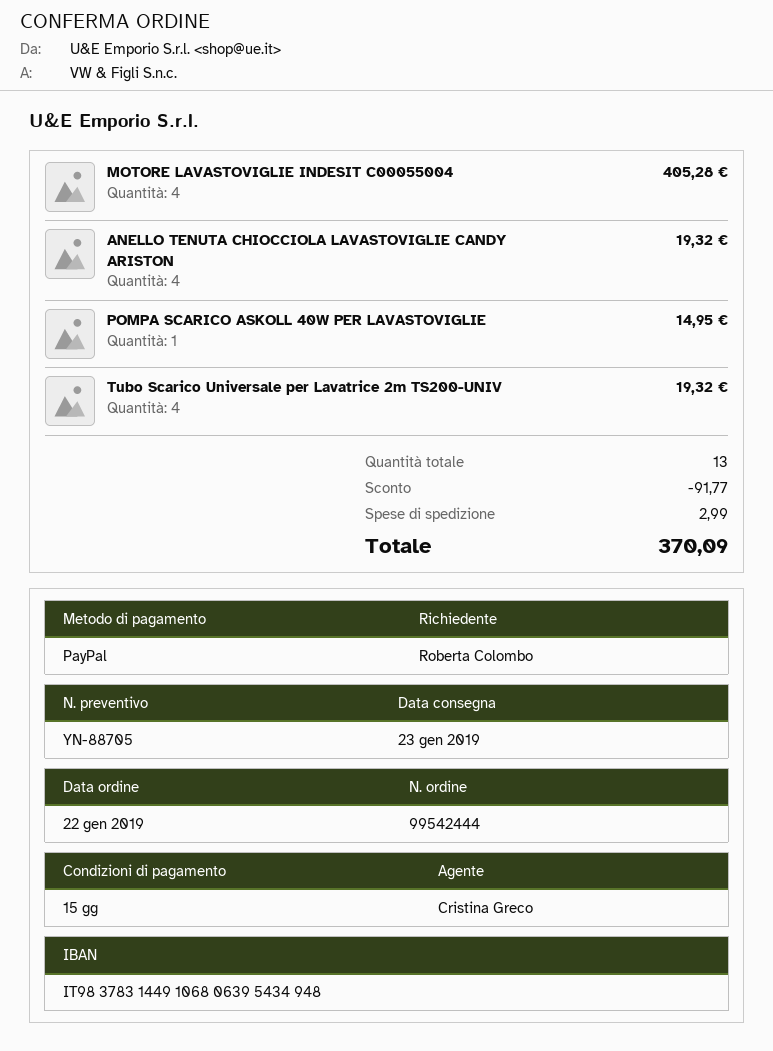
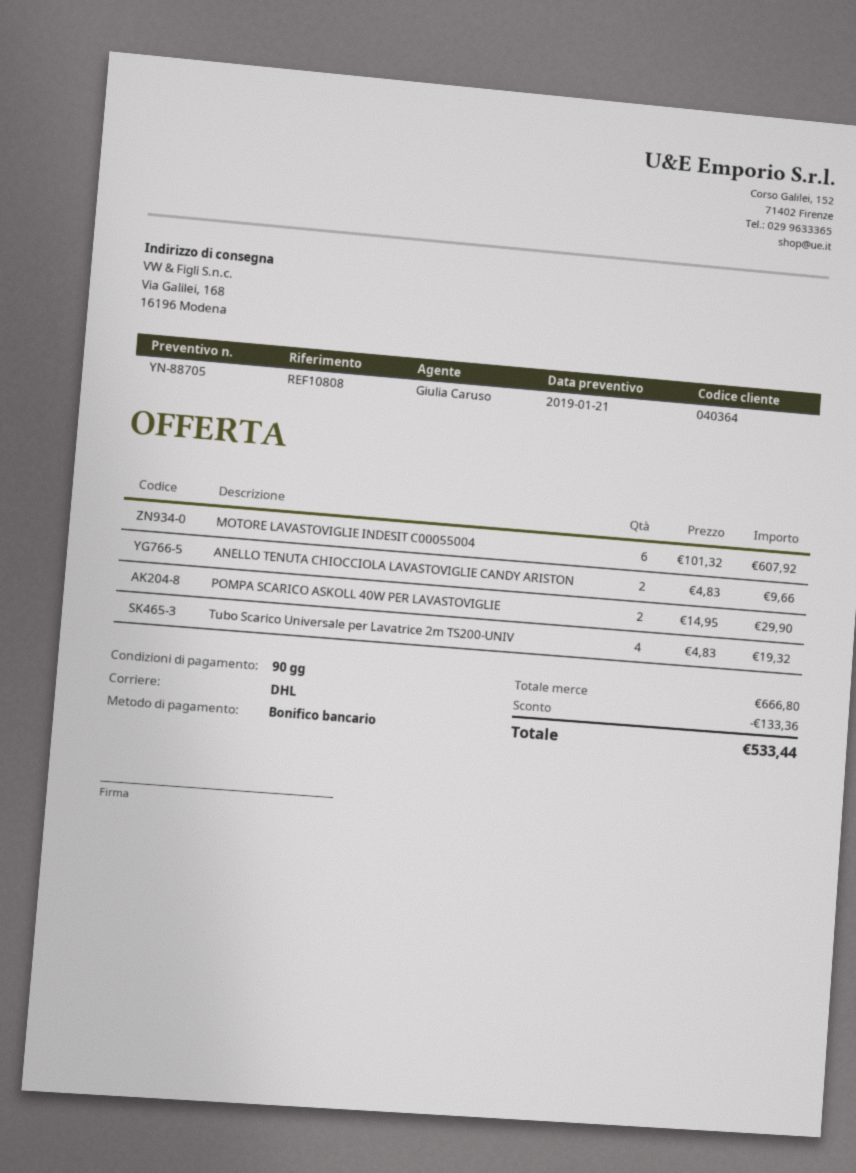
payment terms: 15 days -> 90 days
sales rep: Cristina Greco -> Giulia Caruso
payment method: PayPal -> bank transfer
MOTORE LAVASTOVIGLIE INDESIT C00055004: 4 for 405.28 -> 6 for 607.92
ANELLO TENUTA CHIOCCIOLA LAVASTOVIGLIE CANDY ARISTON: 4 for 19.32 -> 2 for 9.66
POMPA SCARICO ASKOLL 40W PER LAVASTOVIGLIE: 1 for 14.95 -> 2 for 29.90
discount: 91.77 -> 133.36
shipping: 2.99 -> none
total: 370.09 -> 533.44

